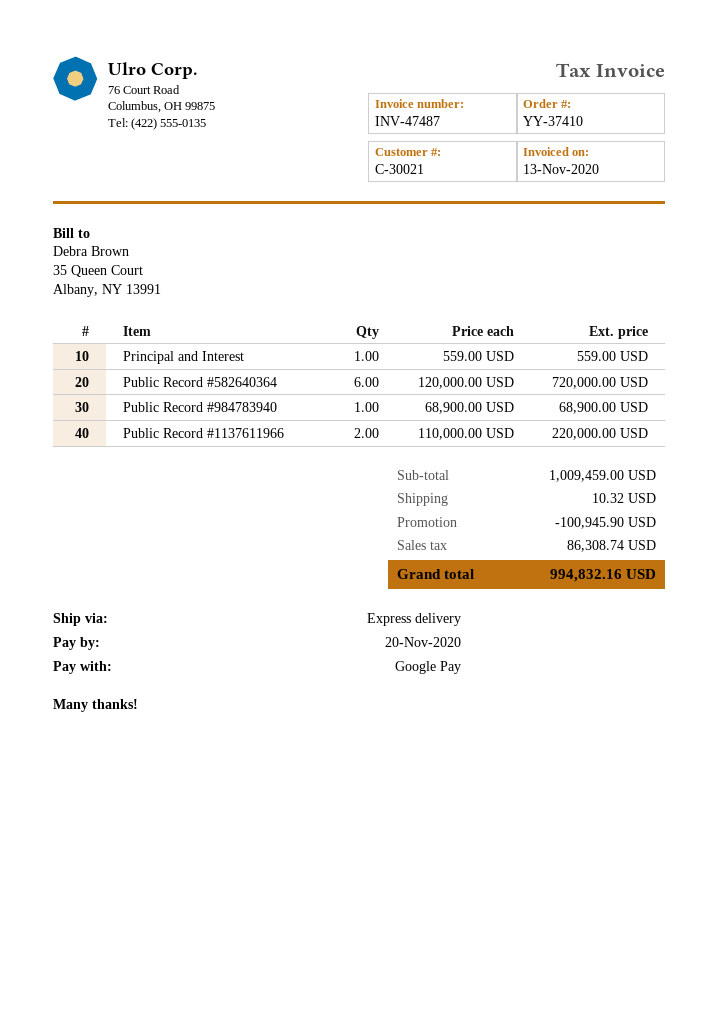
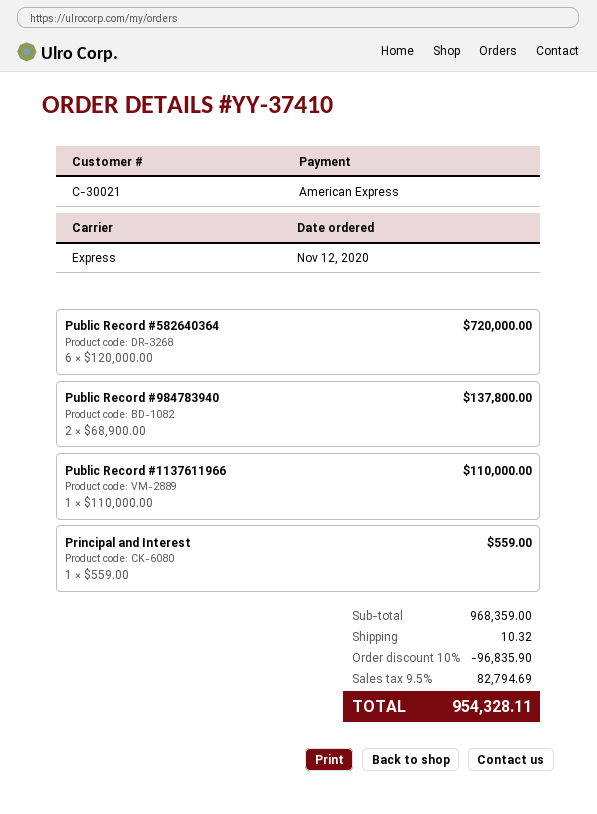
payment method: Google Pay -> American Express
Public Record #984783940: 1 x 68900.00 = 68900.00 -> 2 x 68900.00 = 137800.00
Public Record #1137611966: 2 x 110000.00 = 220000.00 -> 1 x 110000.00 = 110000.00
subtotal: 1009459.00 -> 968359.00
discount: 100945.90 -> 96835.90
tax: 86308.74 -> 82794.69
total: 994832.16 -> 954328.11

